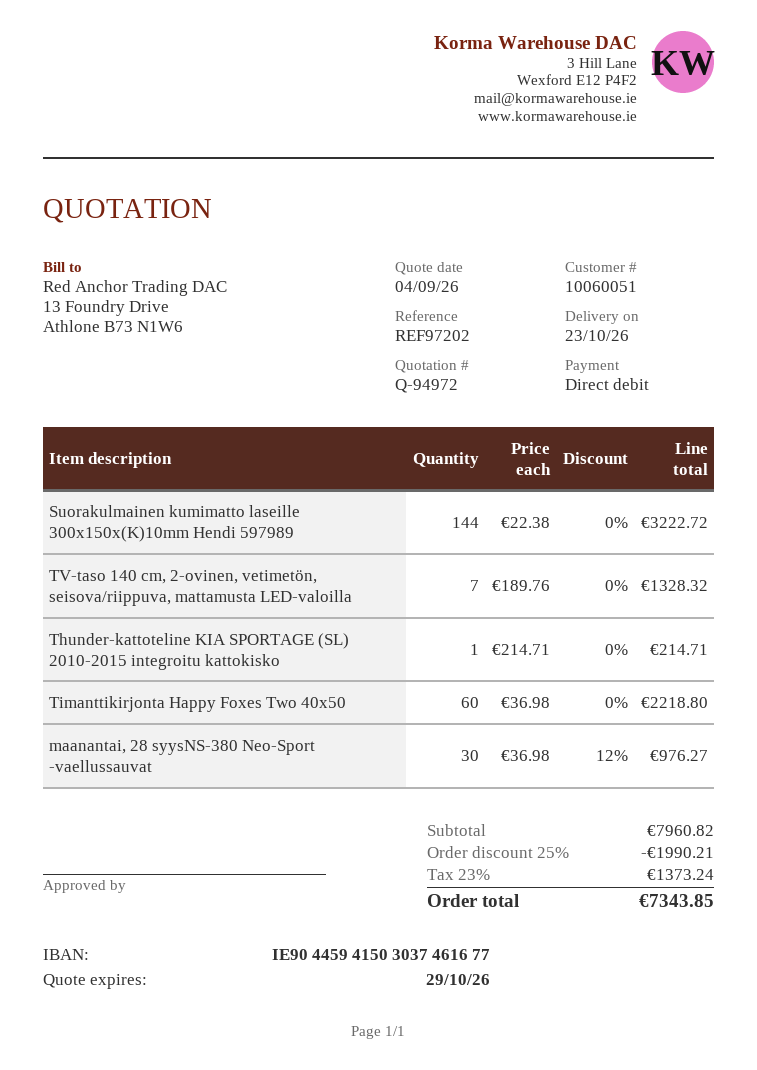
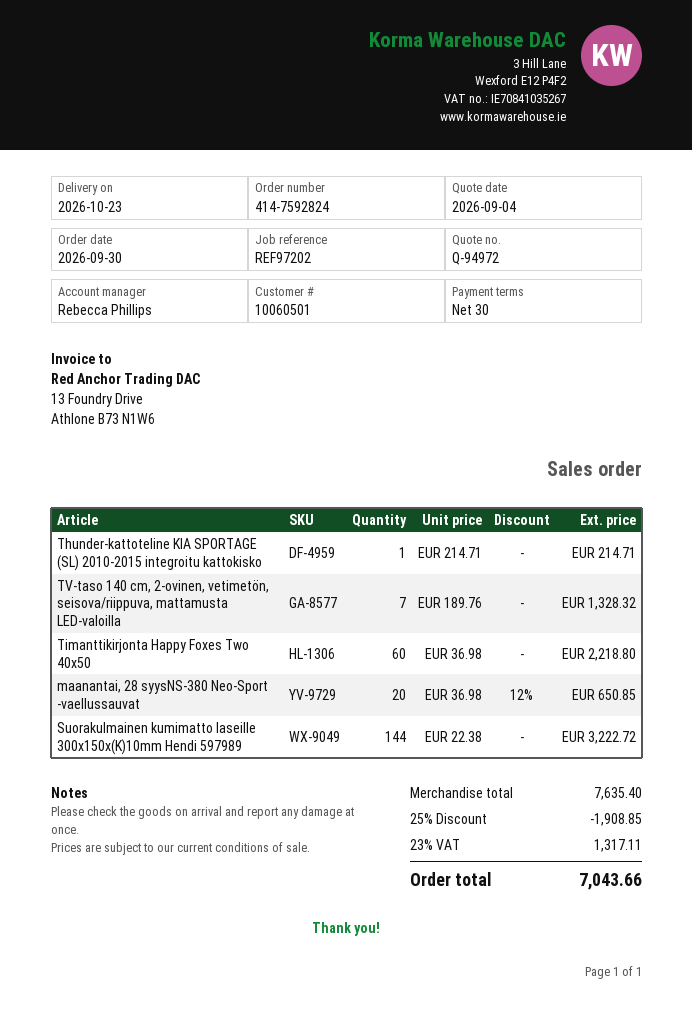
customer number: 10060051 -> 10060501
maanantai, 28 syysNS-380 Neo-Sport -vaellussauvat: 30 x 36.98 - 12% = 976.27 -> 20 x 36.98 - 12% = 650.85
subtotal: 7960.82 -> 7635.40
discount: 25% = 1990.21 -> 25% = 1908.85
tax: 23% = 1373.24 -> 23% = 1317.11
total: 7343.85 -> 7043.66

